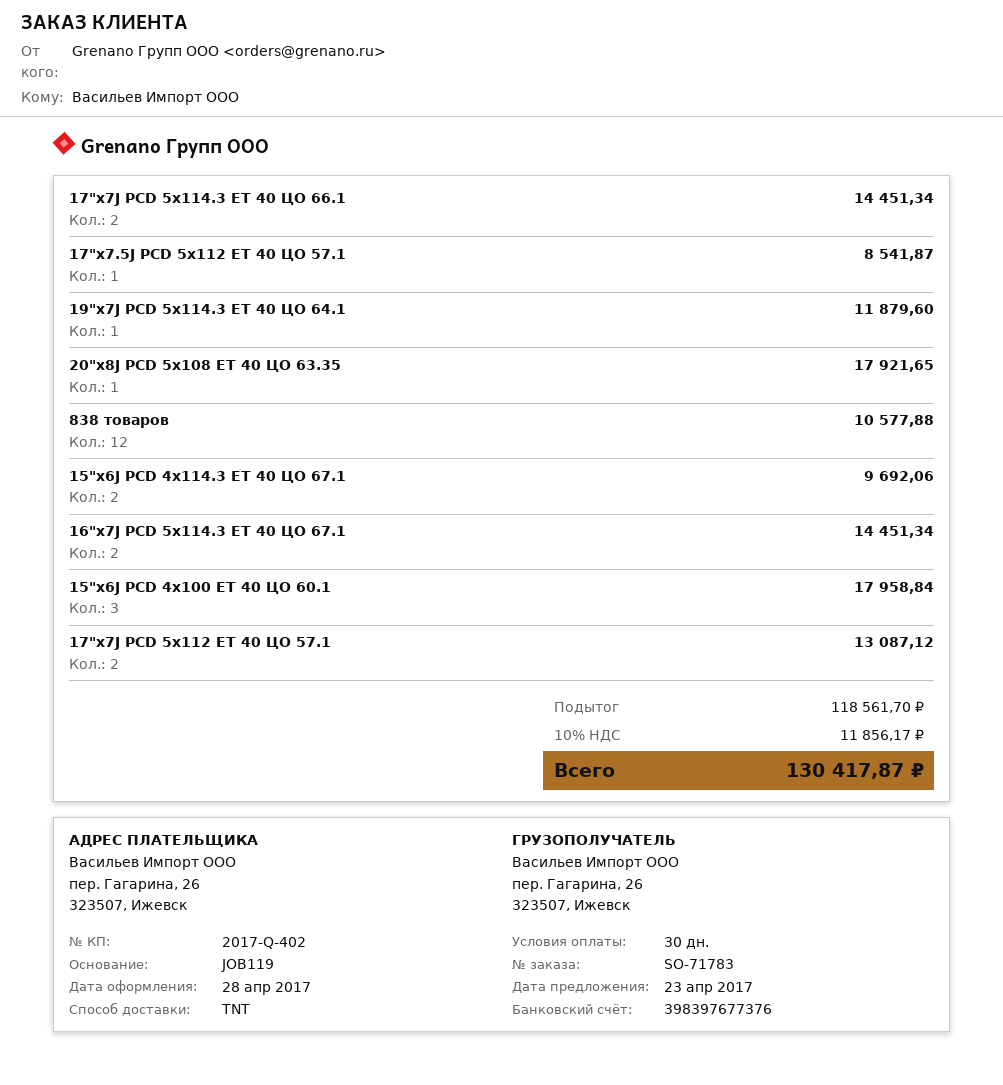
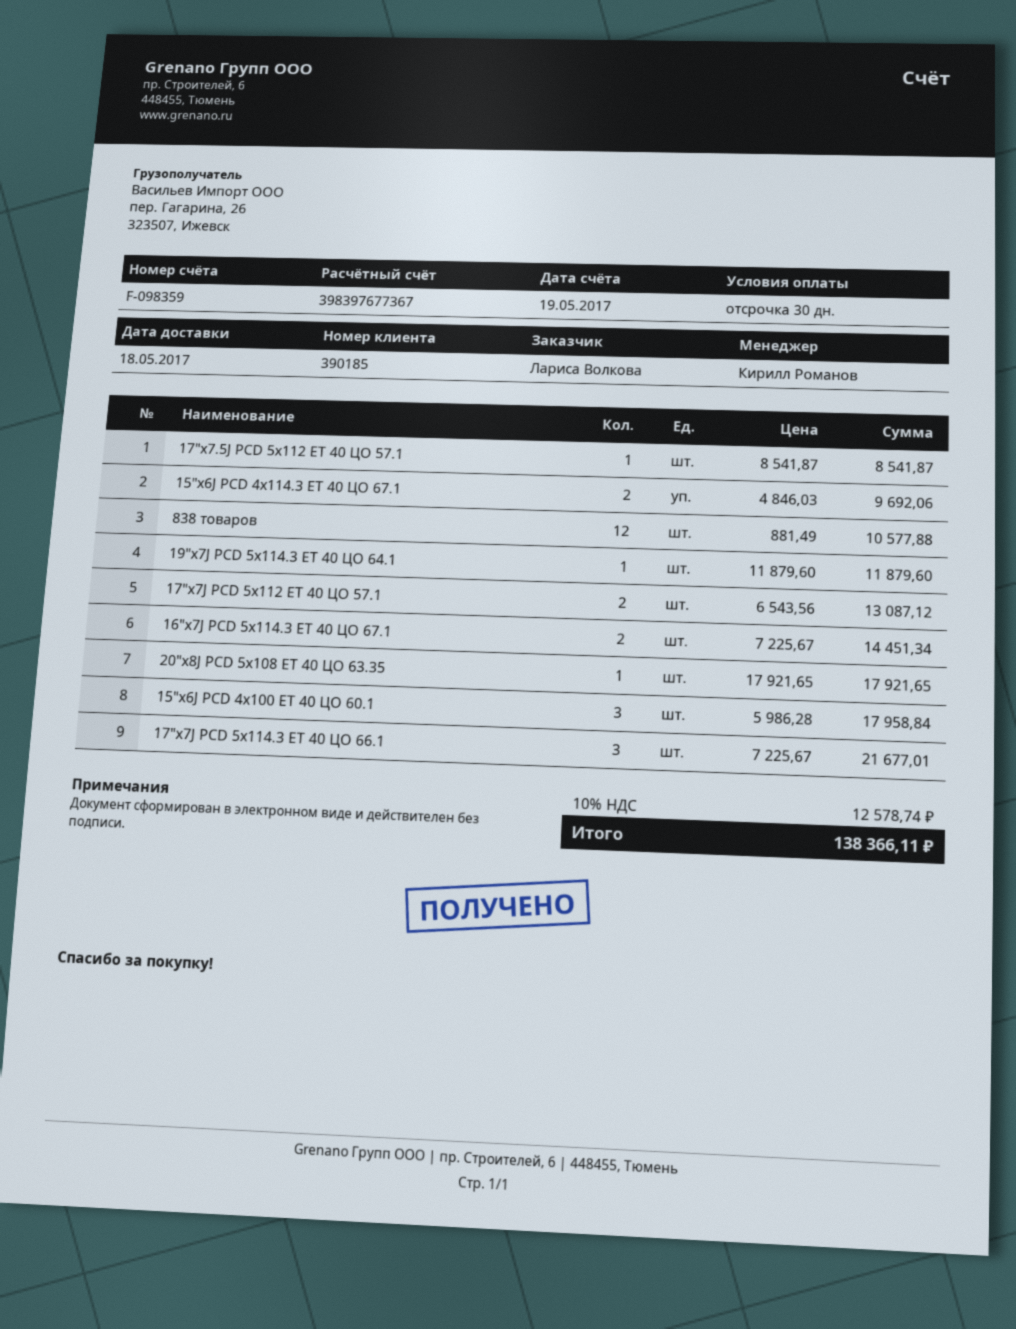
bank account: 398397677376 -> 398397677367
17"x7J PCD 5x114.3 ЕТ 40 ЦО 66.1: 2 for 14451.34 -> 3 for 21677.01
tax: 10% = 11856.17 -> 10% = 12578.74
total: 130417.87 -> 138366.11

